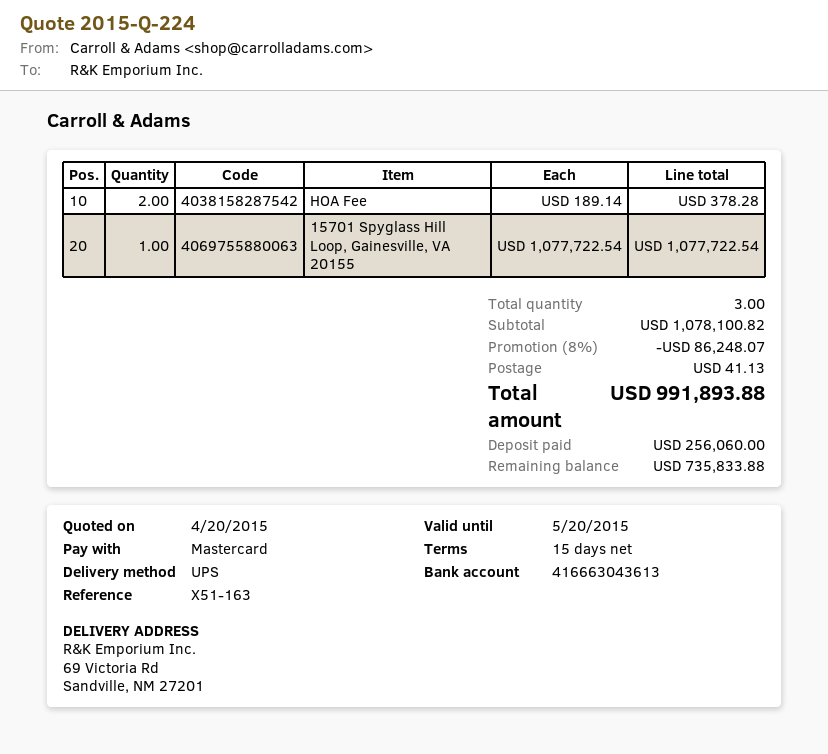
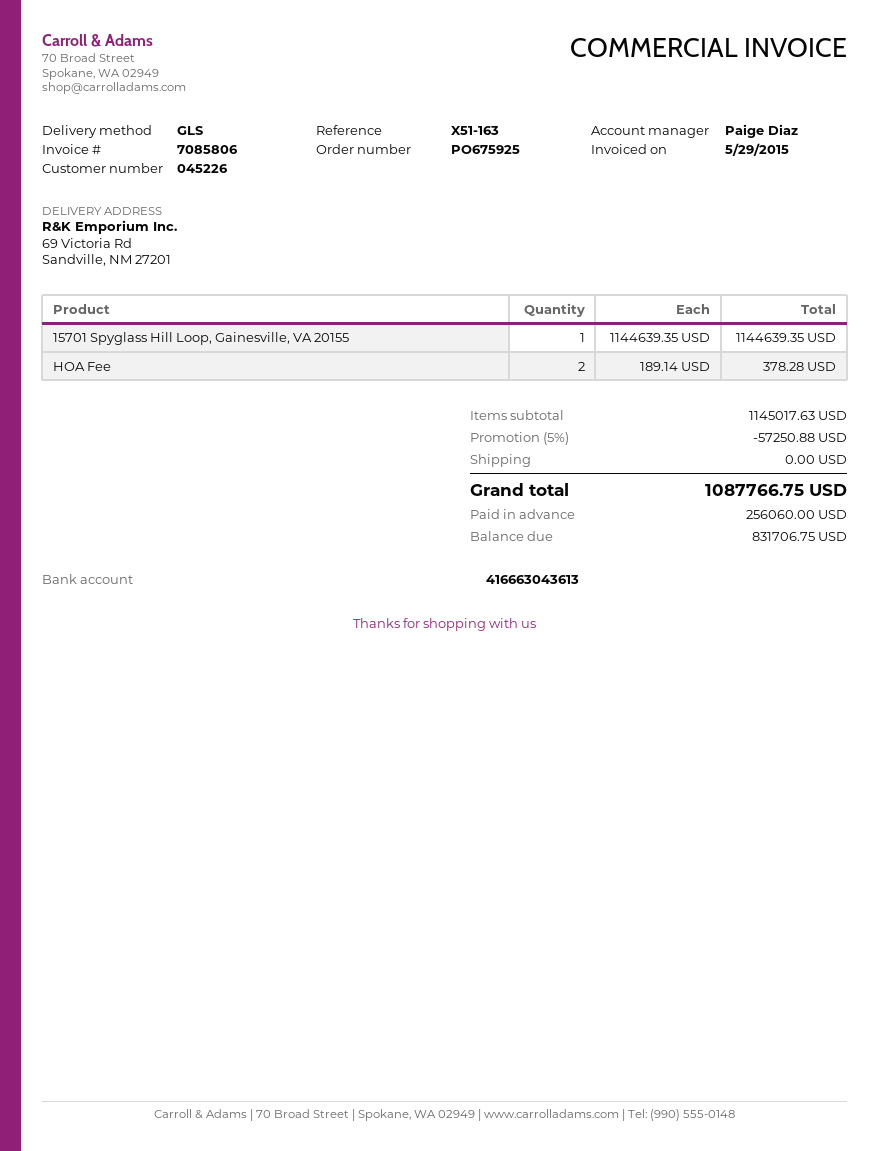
shipping method: UPS -> GLS
15701 Spyglass Hill Loop, Gainesville, VA 20155: 1 x 1077722.54 = 1077722.54 -> 1 x 1144639.35 = 1144639.35
subtotal: 1078100.82 -> 1145017.63
discount: 8% = 86248.07 -> 5% = 57250.88
shipping: 41.13 -> 0.00
total: 991893.88 -> 1087766.75
balance: 735833.88 -> 831706.75

